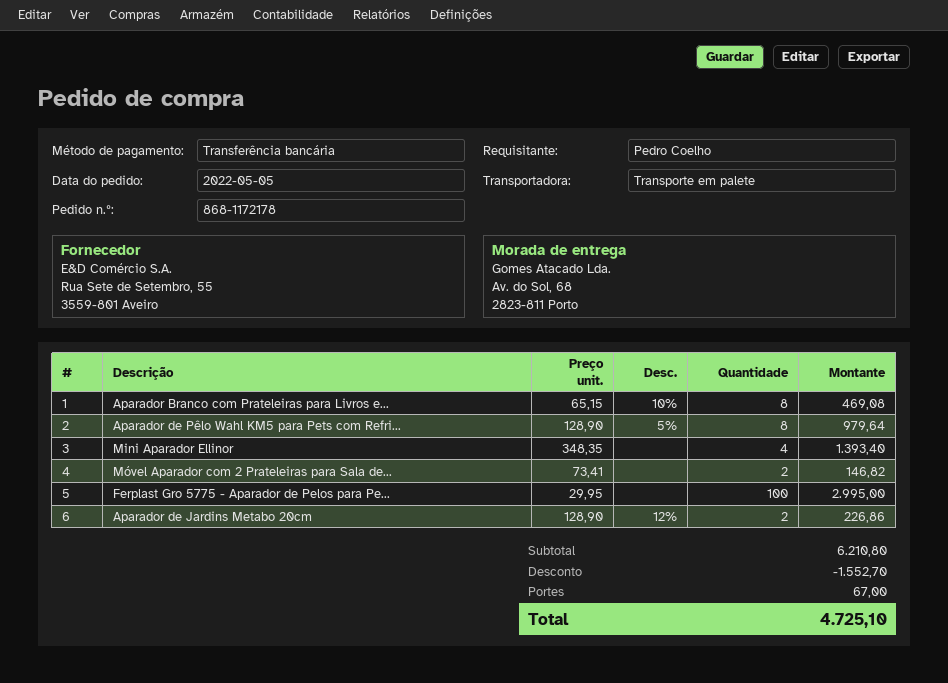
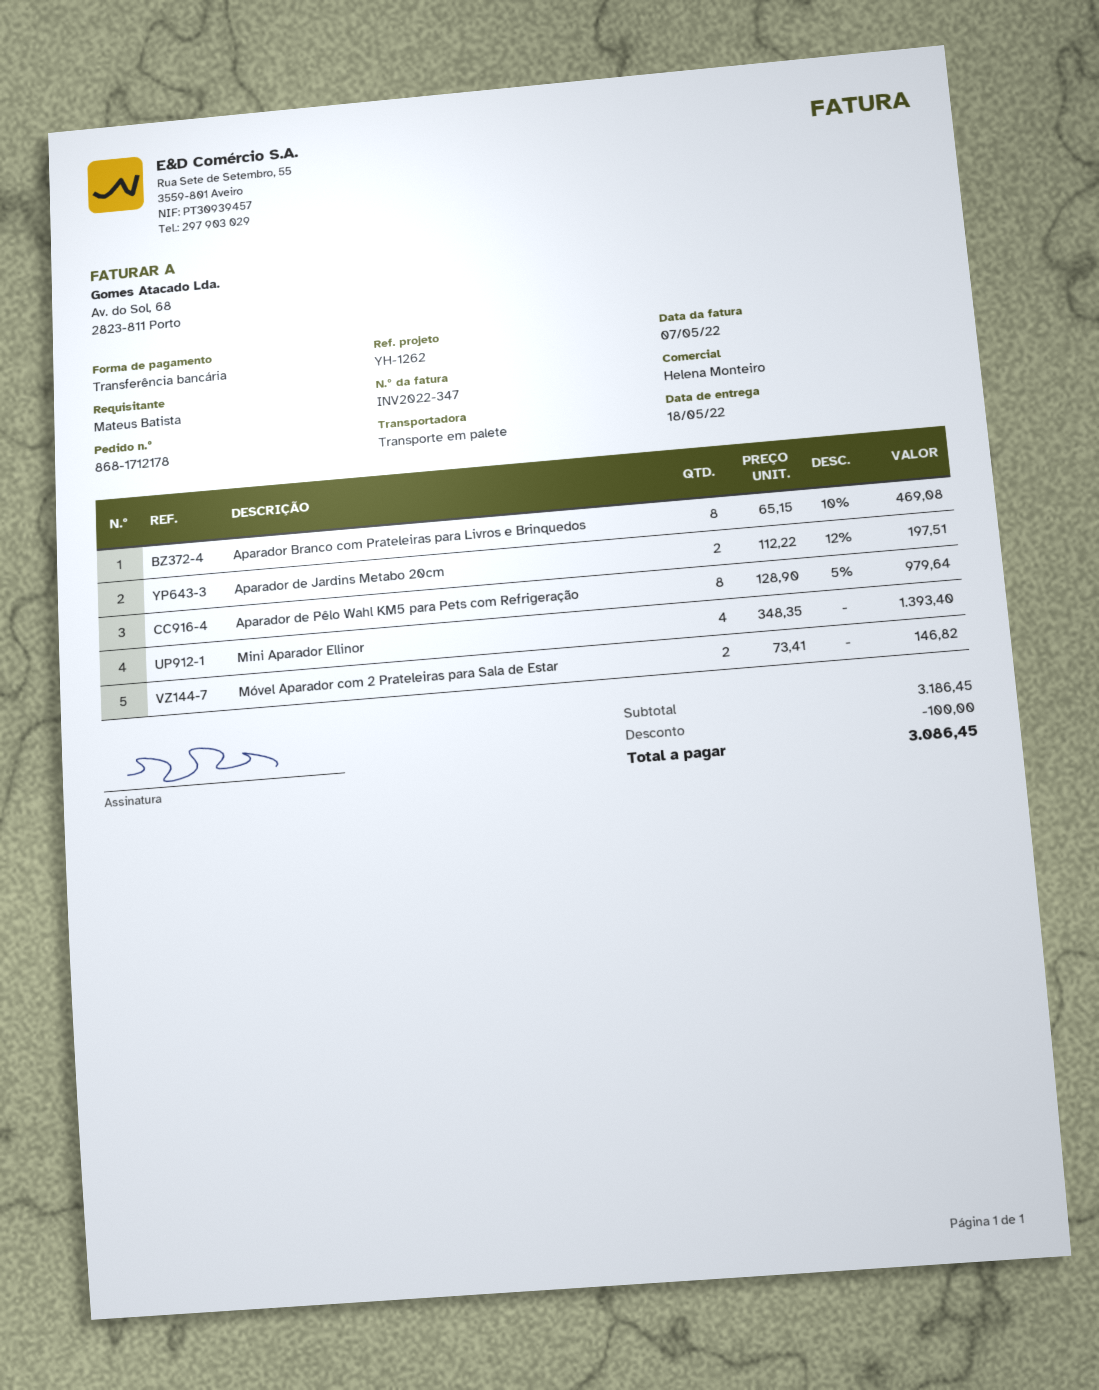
order number: 868-1172178 -> 868-1712178
ordered by: Pedro Coelho -> Mateus Batista
Ferplast Gro 5775 - Aparador de Pelos para Pe...: 100 x 29.95 = 2995.00 -> none
Aparador de Jardins Metabo 20cm: 2 x 128.90 - 12% = 226.86 -> 2 x 112.22 - 12% = 197.51
subtotal: 6210.80 -> 3186.45
discount: 1552.70 -> 100.00
shipping: 67.00 -> none
total: 4725.10 -> 3086.45

